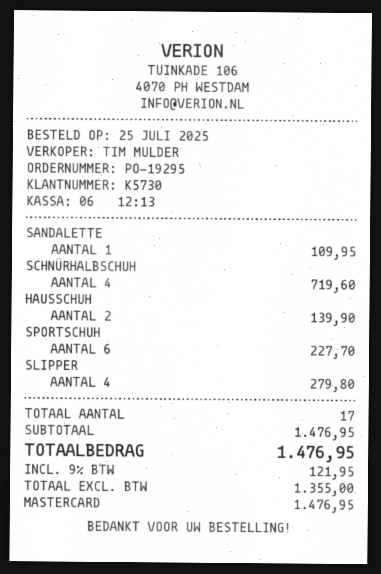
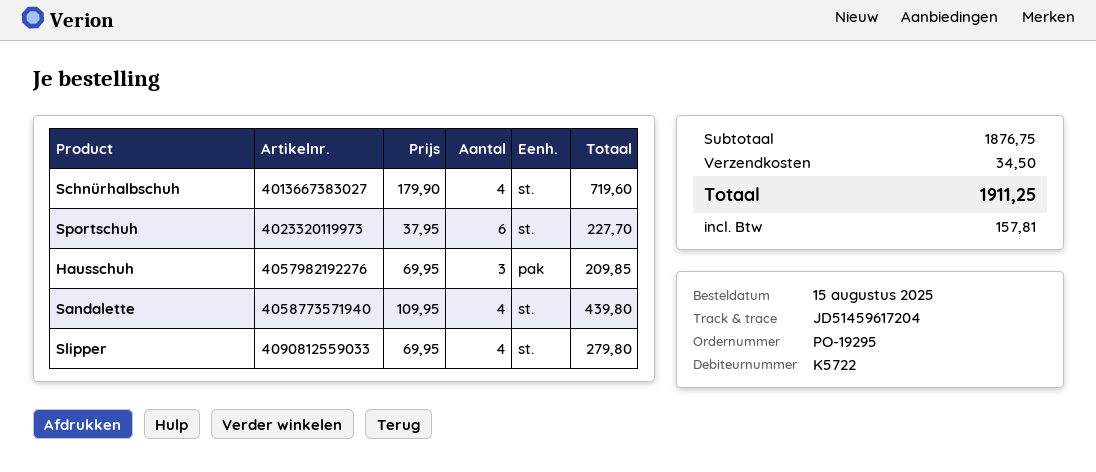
order date: 2025-07-25 -> 2025-08-15
customer number: K5730 -> K5722
SANDALETTE: 1 for 109.95 -> 4 for 439.80
HAUSSCHUH: 2 for 139.90 -> 3 for 209.85
subtotal: 1476.95 -> 1876.75
shipping: none -> 34.50
tax: 121.95 -> 157.81
total: 1476.95 -> 1911.25

